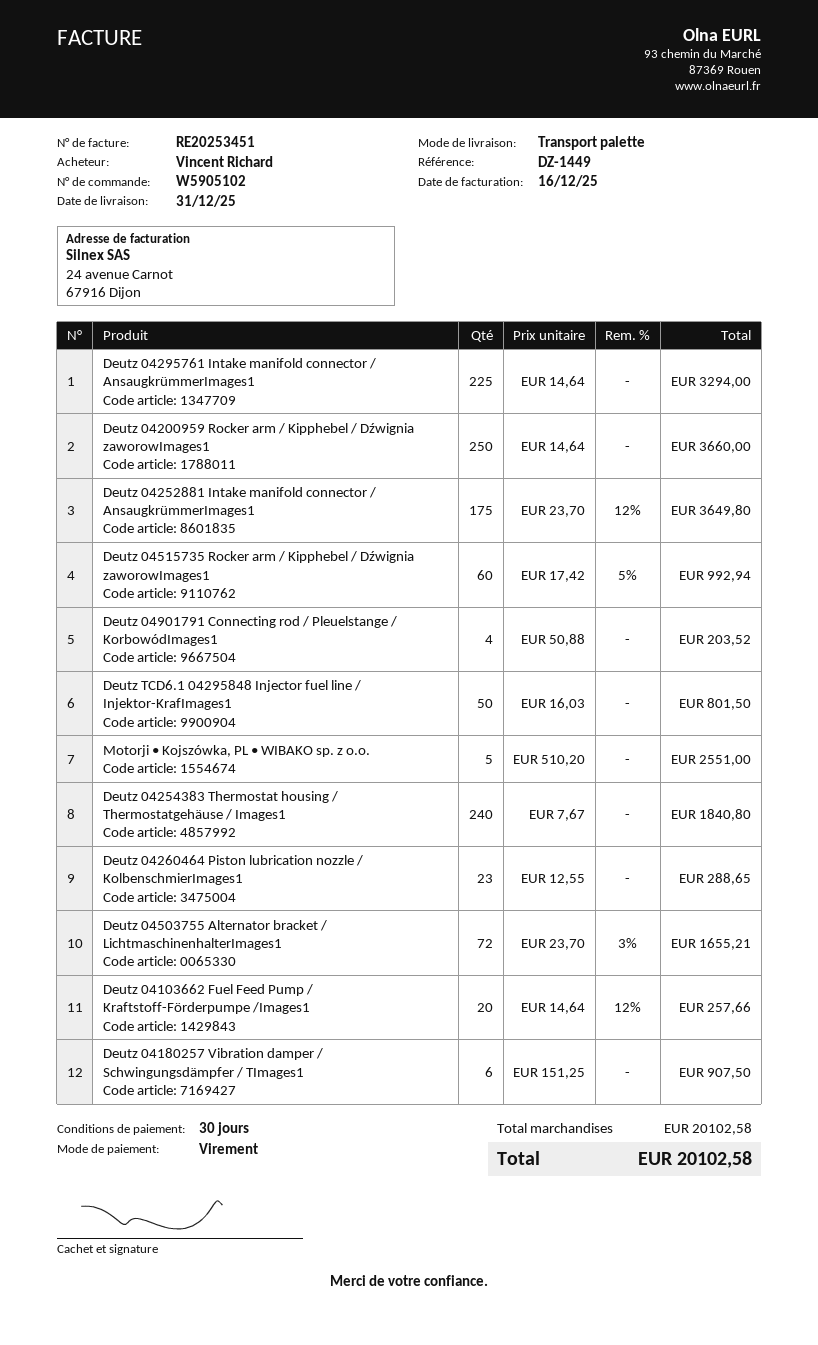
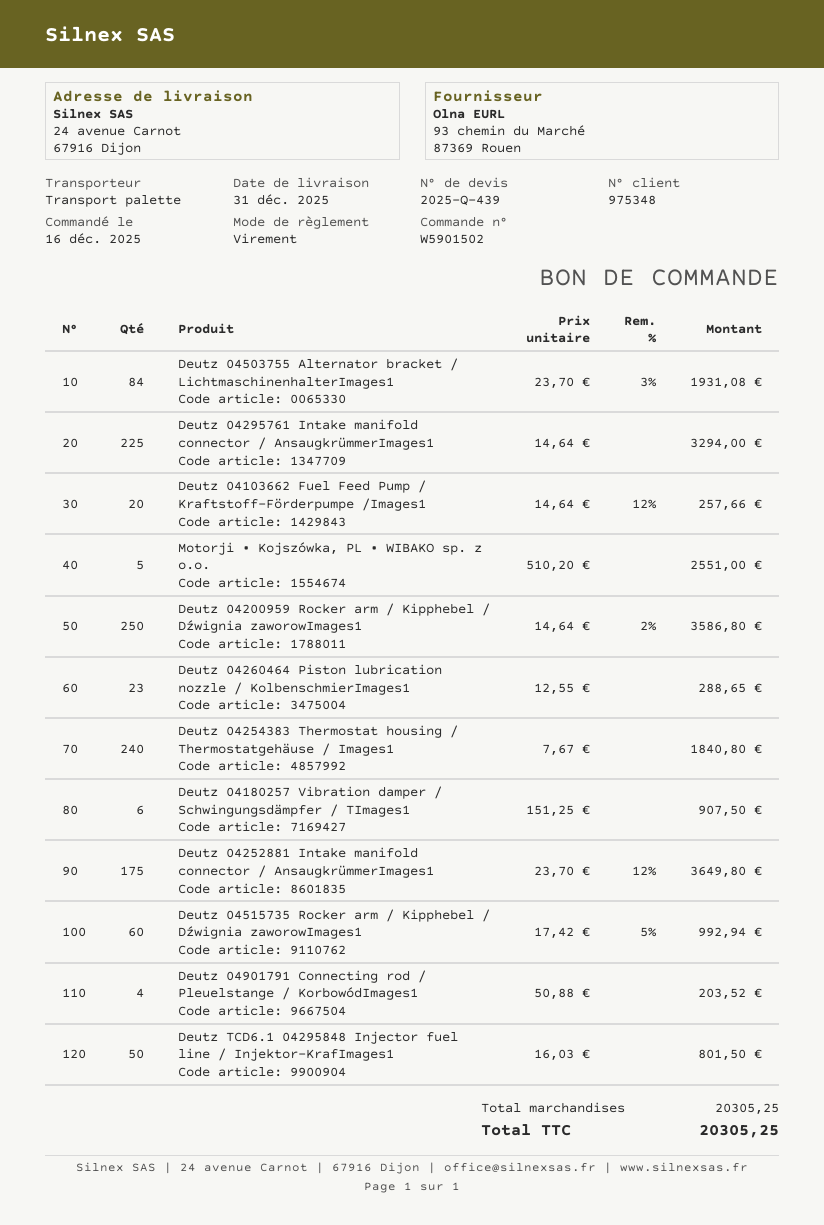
order number: W5905102 -> W5901502
Deutz 04200959 Rocker arm / Kipphebel / Dźwignia zaworowImages1: 250 x 14.64 = 3660.00 -> 250 x 14.64 - 2% = 3586.80
Deutz 04503755 Alternator bracket / LichtmaschinenhalterImages1: 72 x 23.70 - 3% = 1655.21 -> 84 x 23.70 - 3% = 1931.08
subtotal: 20102.58 -> 20305.25
total: 20102.58 -> 20305.25

